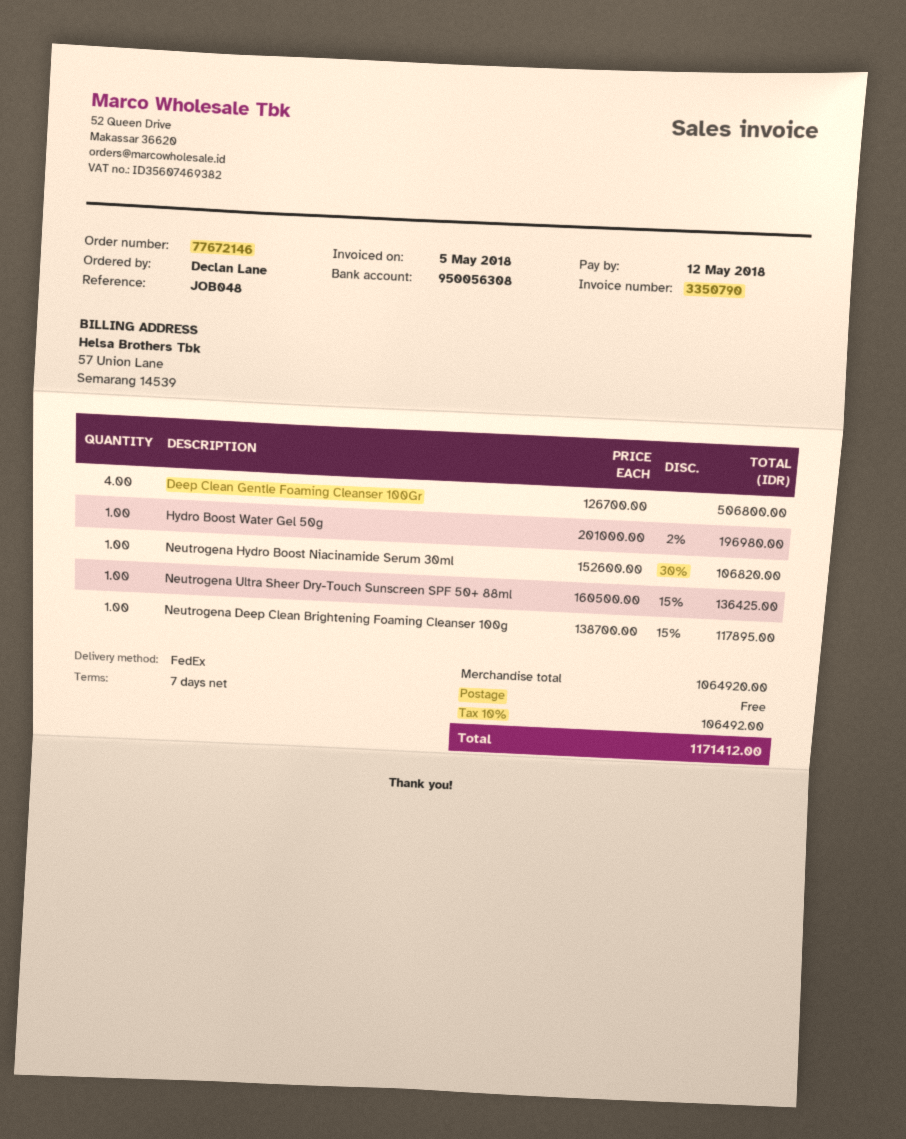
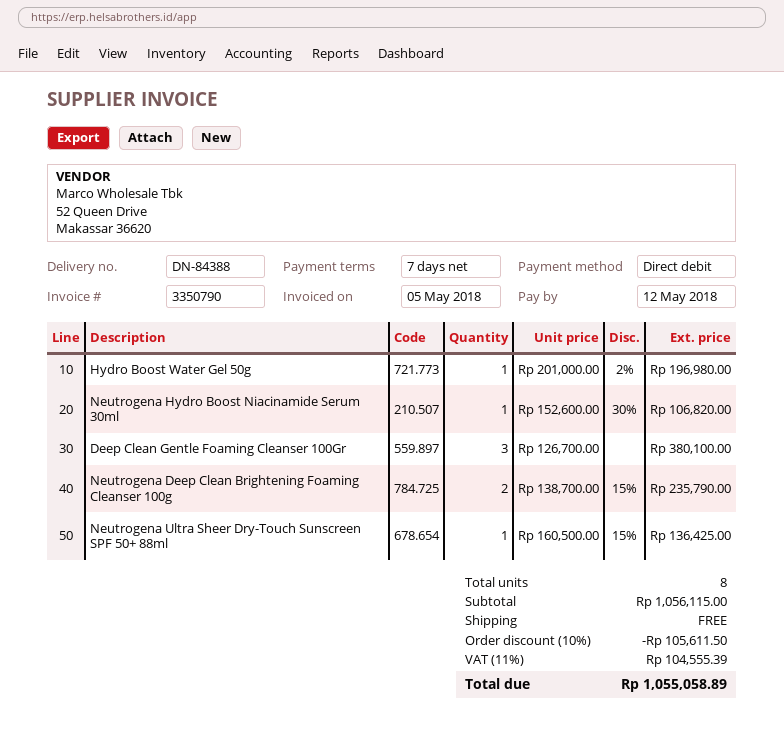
Deep Clean Gentle Foaming Cleanser 100Gr: 4 x 126700.00 = 506800.00 -> 3 x 126700.00 = 380100.00
Neutrogena Deep Clean Brightening Foaming Cleanser 100g: 1 x 138700.00 - 15% = 117895.00 -> 2 x 138700.00 - 15% = 235790.00
subtotal: 1064920.00 -> 1056115.00
discount: none -> 10% = 105611.50
tax: 10% = 106492.00 -> 11% = 104555.39
total: 1171412.00 -> 1055058.89

